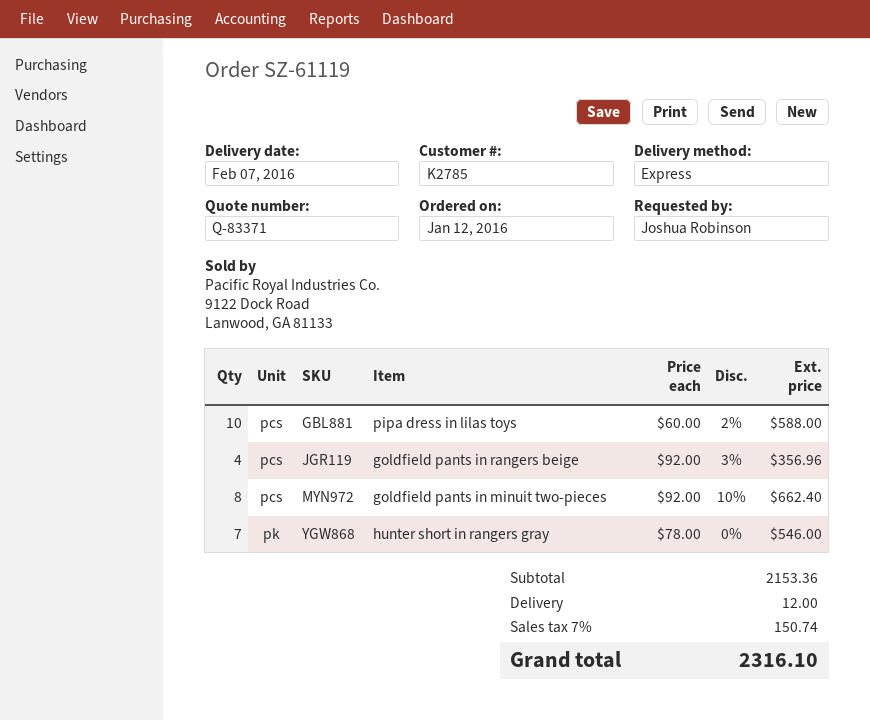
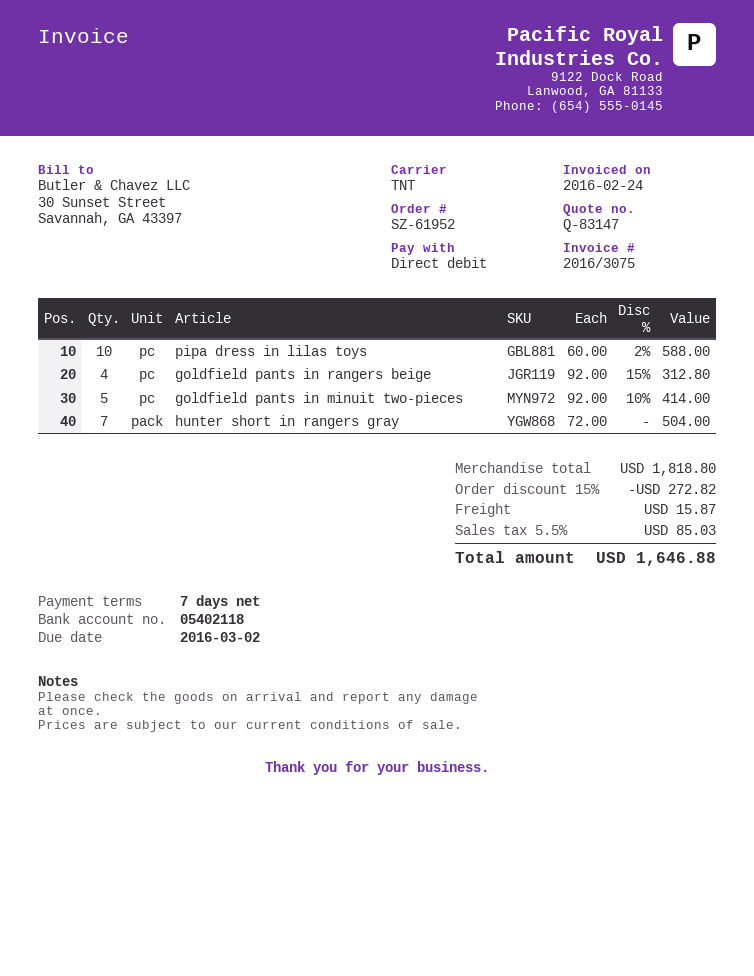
quote number: Q-83371 -> Q-83147
order number: SZ-61119 -> SZ-61952
shipping method: express -> TNT
goldfield pants in rangers beige: 4 x 92.00 - 3% = 356.96 -> 4 x 92.00 - 15% = 312.80
goldfield pants in minuit two-pieces: 8 x 92.00 - 10% = 662.40 -> 5 x 92.00 - 10% = 414.00
hunter short in rangers gray: 7 x 78.00 = 546.00 -> 7 x 72.00 = 504.00
subtotal: 2153.36 -> 1818.80
discount: none -> 15% = 272.82
shipping: 12.00 -> 15.87
tax: 7% = 150.74 -> 5.5% = 85.03
total: 2316.10 -> 1646.88

